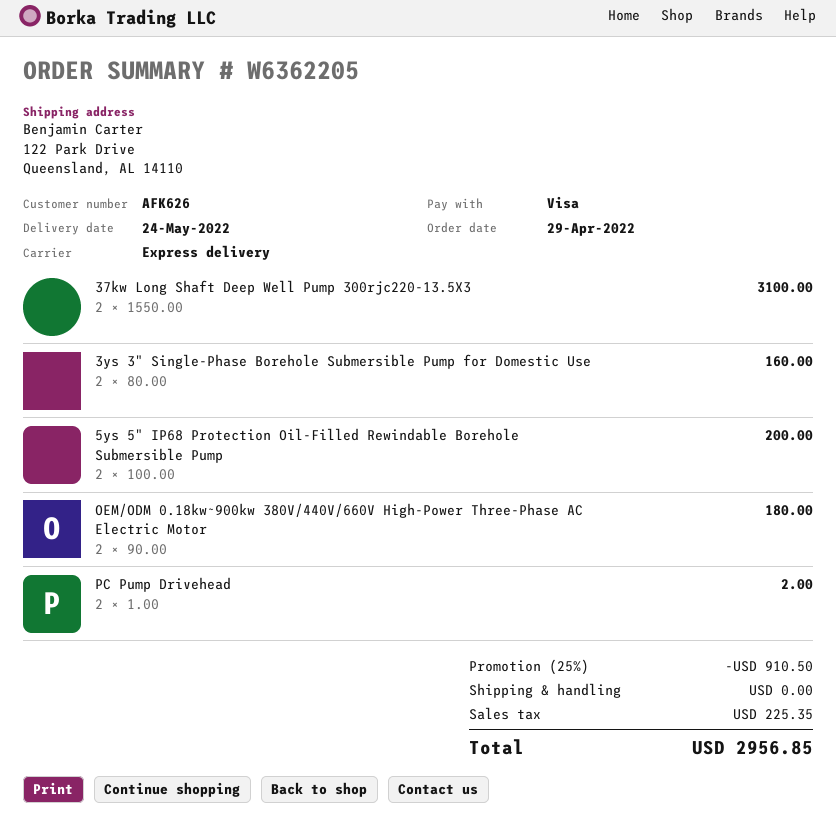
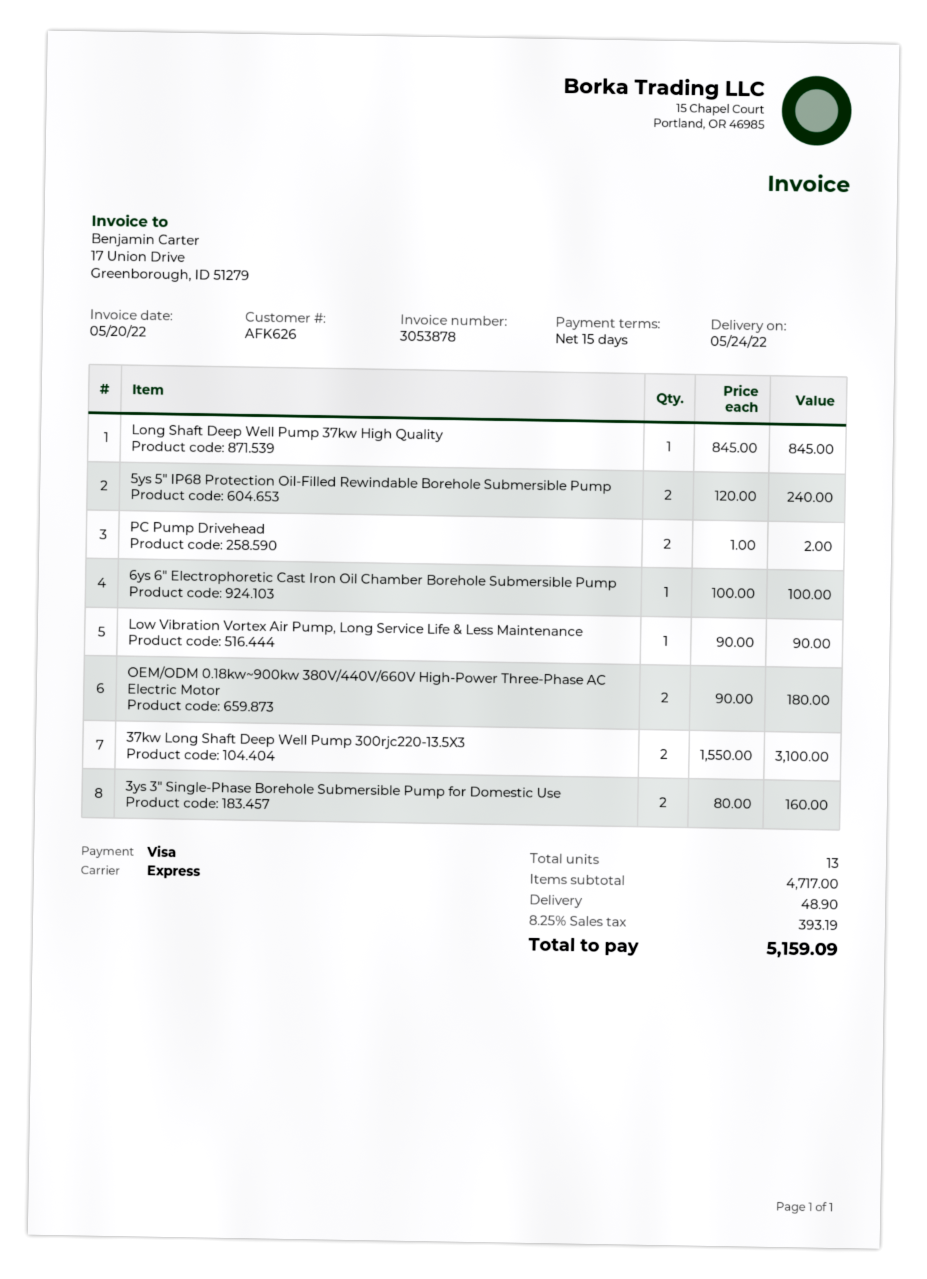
5ys 5" IP68 Protection Oil-Filled Rewindable Borehole Submersible Pump: 2 x 100.00 = 200.00 -> 2 x 120.00 = 240.00
Long Shaft Deep Well Pump 37kw High Quality: none -> 1 x 845.00 = 845.00
6ys 6" Electrophoretic Cast Iron Oil Chamber Borehole Submersible Pump: none -> 1 x 100.00 = 100.00
Low Vibration Vortex Air Pump, Long Service Life & Less Maintenance: none -> 1 x 90.00 = 90.00
discount: 25% = 910.50 -> none
shipping: 0.00 -> 48.90
tax: 225.35 -> 393.19
total: 2956.85 -> 5159.09

